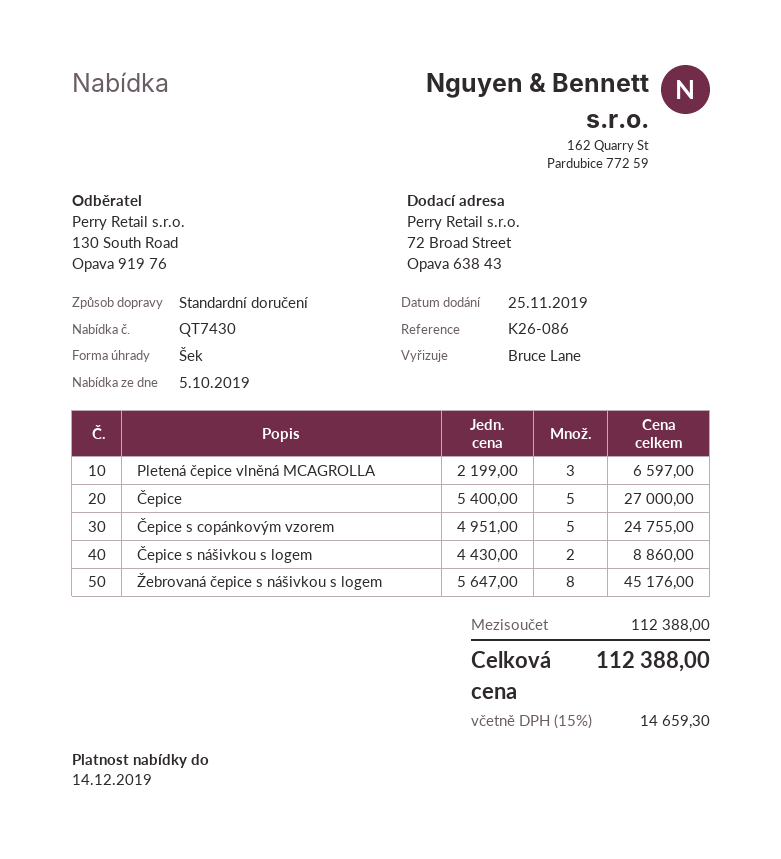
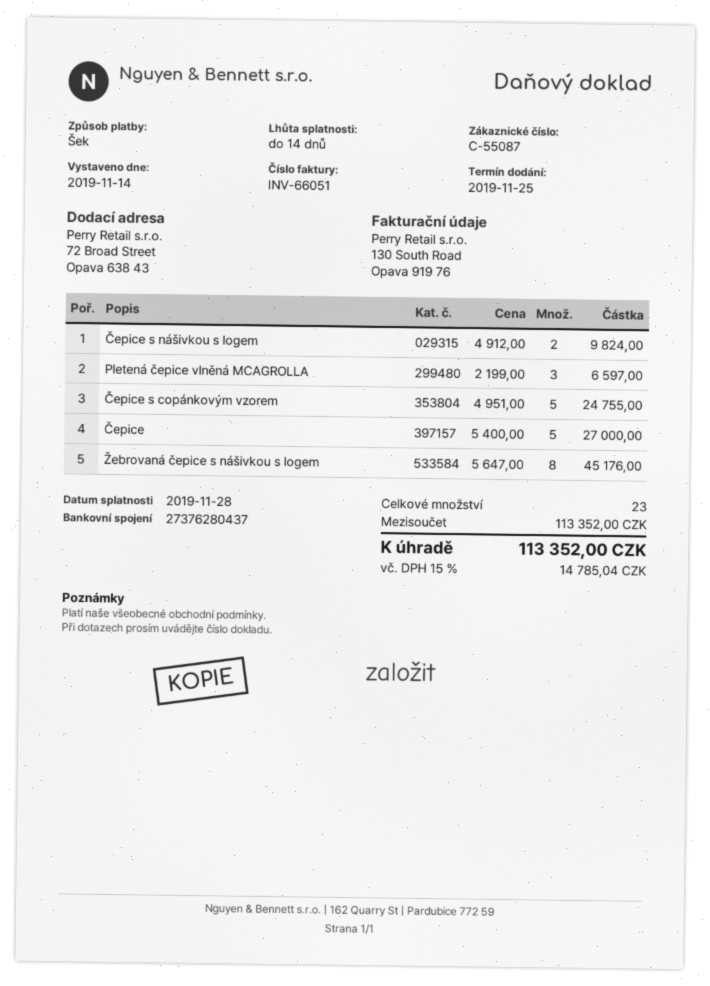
Čepice s nášivkou s logem: 2 x 4430.00 = 8860.00 -> 2 x 4912.00 = 9824.00
subtotal: 112388.00 -> 113352.00
tax: 15% = 14659.30 -> 15% = 14785.04
total: 112388.00 -> 113352.00

